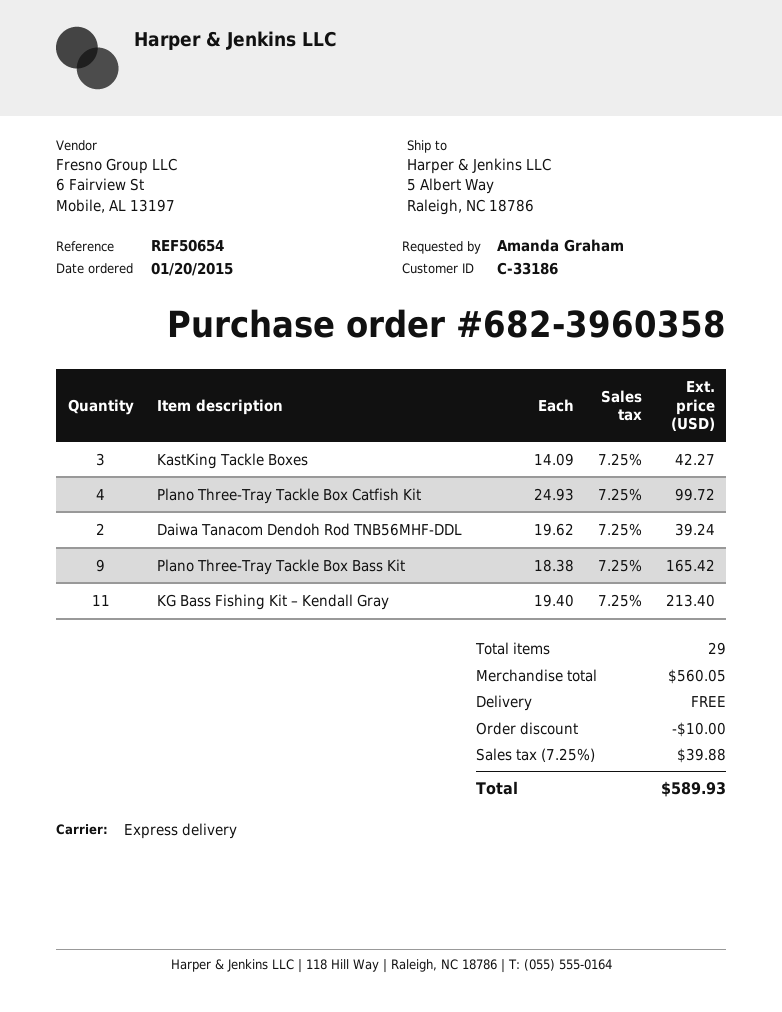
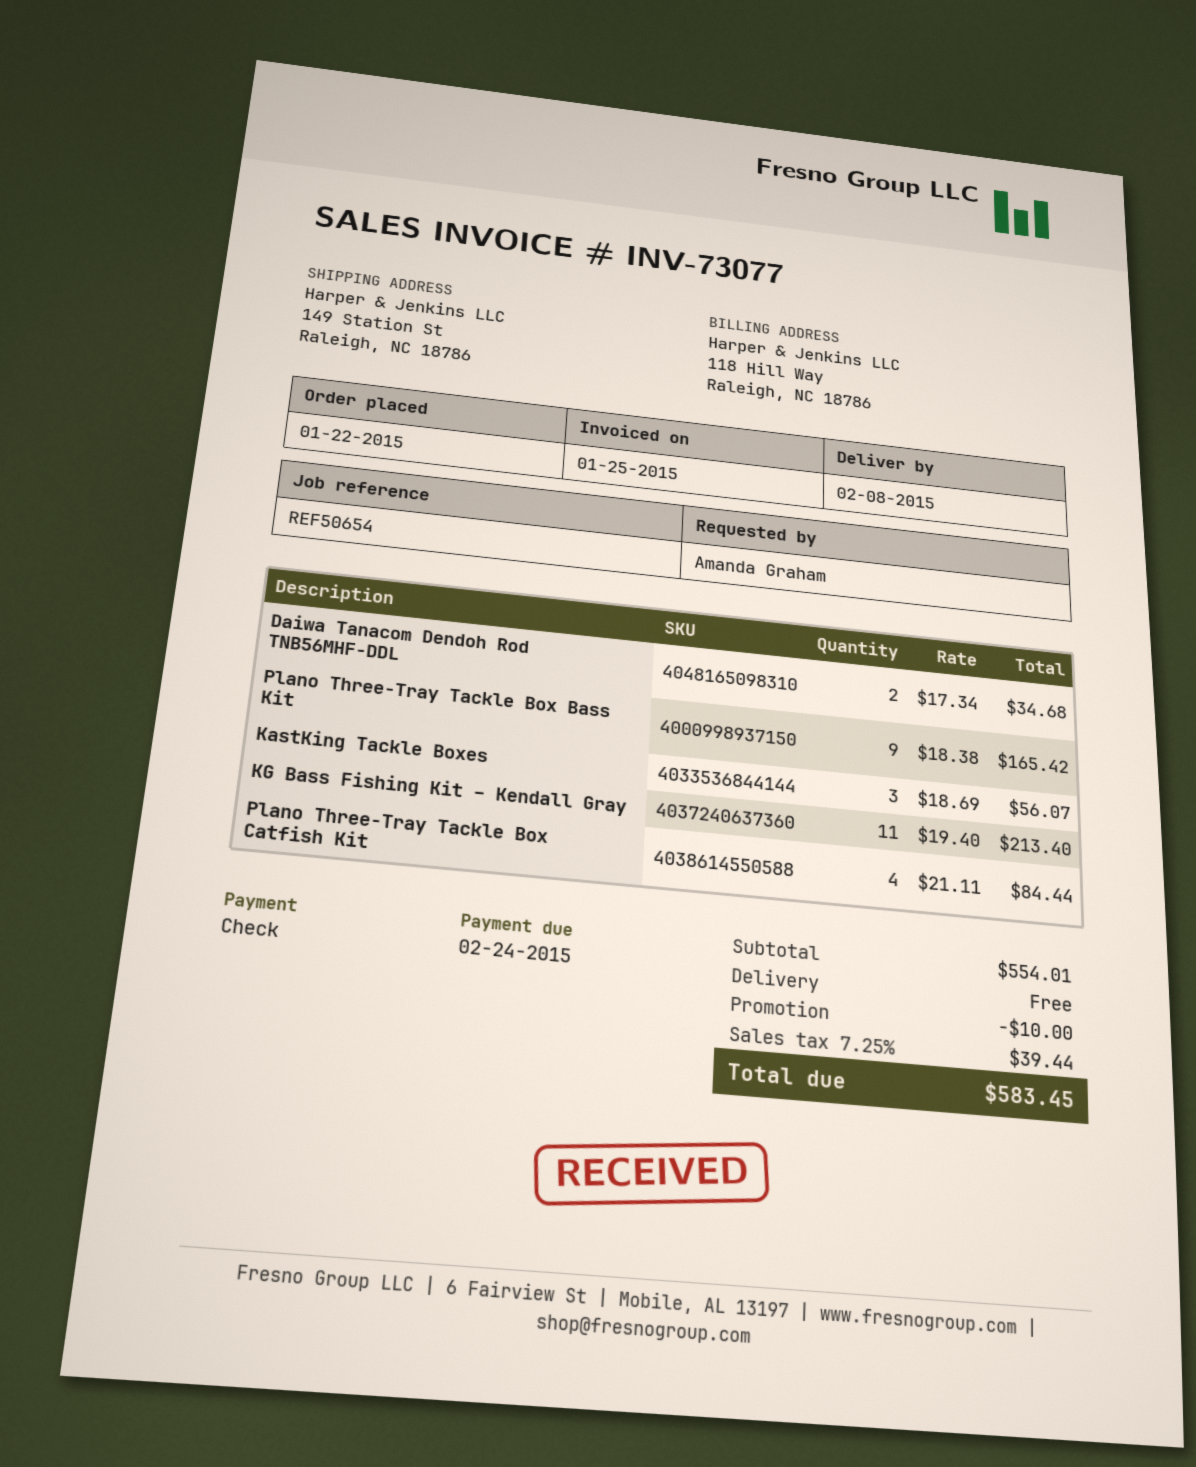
order date: 2015-01-20 -> 2015-01-22
ship to: 5 Albert Way, Raleigh, NC 18786 -> 149 Station St, Raleigh, NC 18786
KastKing Tackle Boxes: 3 x 14.09 = 42.27 -> 3 x 18.69 = 56.07
Plano Three-Tray Tackle Box Catfish Kit: 4 x 24.93 = 99.72 -> 4 x 21.11 = 84.44
Daiwa Tanacom Dendoh Rod TNB56MHF-DDL: 2 x 19.62 = 39.24 -> 2 x 17.34 = 34.68
subtotal: 560.05 -> 554.01
tax: 7.25% = 39.88 -> 7.25% = 39.44
total: 589.93 -> 583.45

